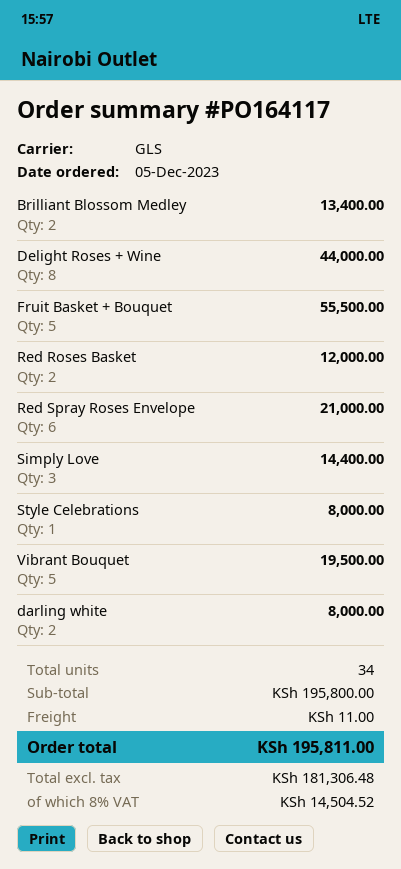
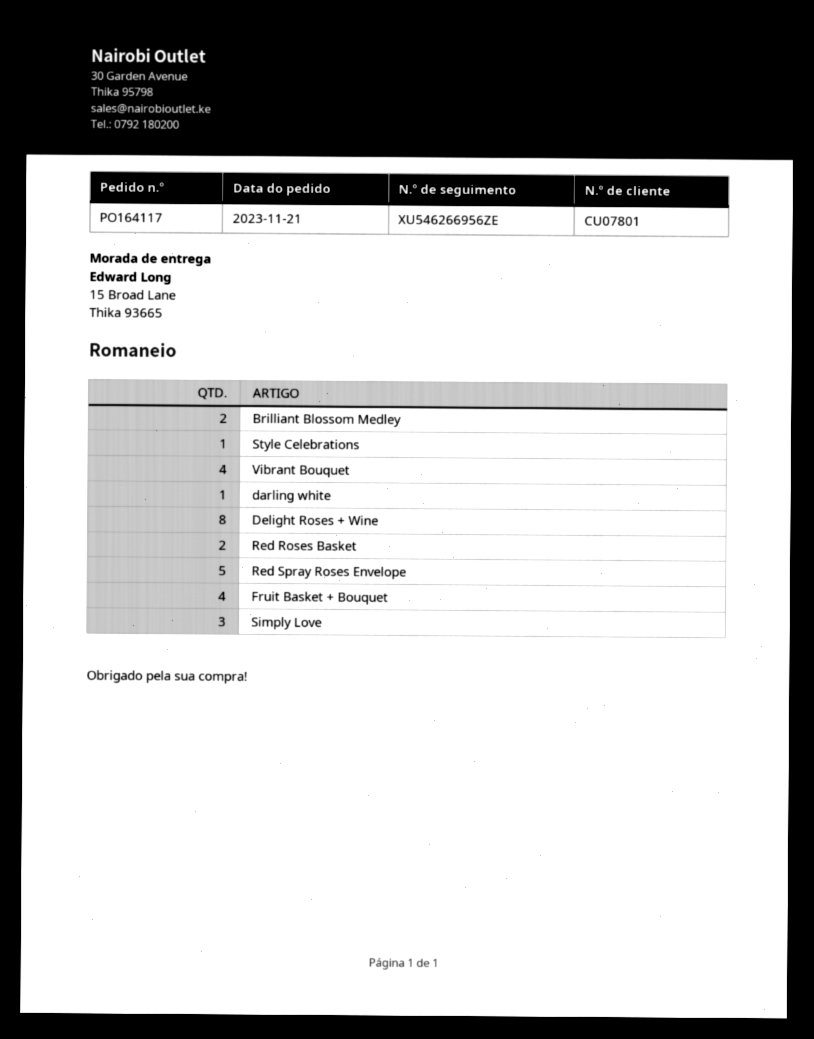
order date: 2023-12-05 -> 2023-11-21
Fruit Basket + Bouquet: 5 -> 4
Red Spray Roses Envelope: 6 -> 5
Vibrant Bouquet: 5 -> 4
darling white: 2 -> 1

